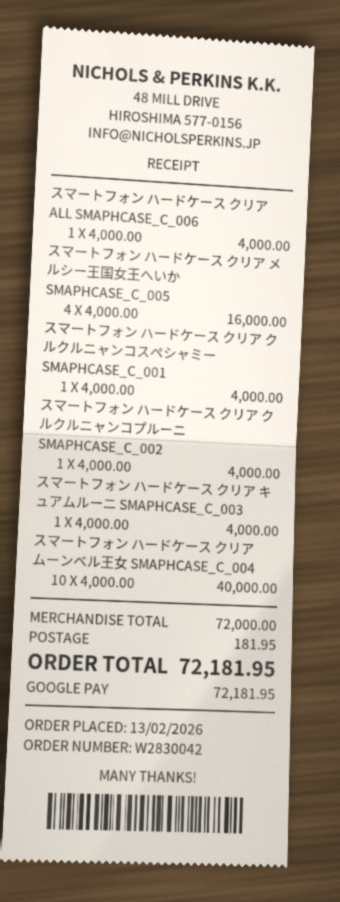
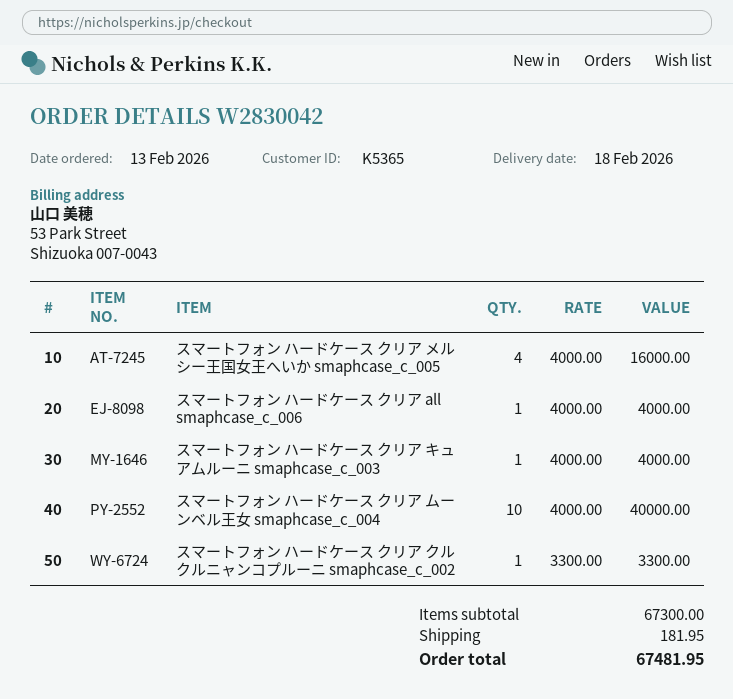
スマートフォン ハードケース クリア クルクルニャンコスペシャミー SMAPHCASE_C_001: 1 x 4000.00 = 4000.00 -> none
スマートフォン ハードケース クリア クルクルニャンコプルーニ SMAPHCASE_C_002: 1 x 4000.00 = 4000.00 -> 1 x 3300.00 = 3300.00
subtotal: 72000.00 -> 67300.00
total: 72181.95 -> 67481.95

